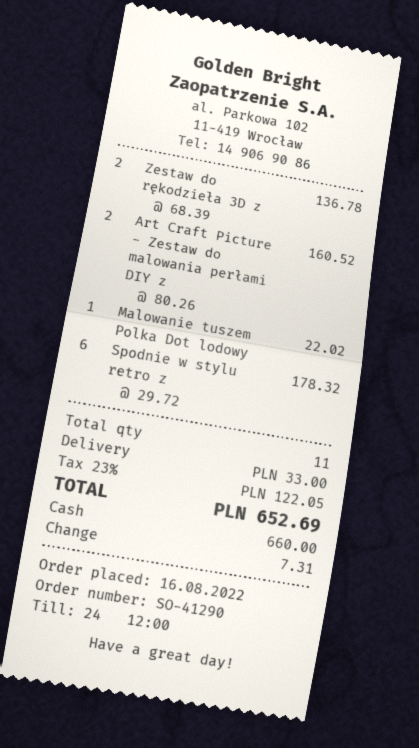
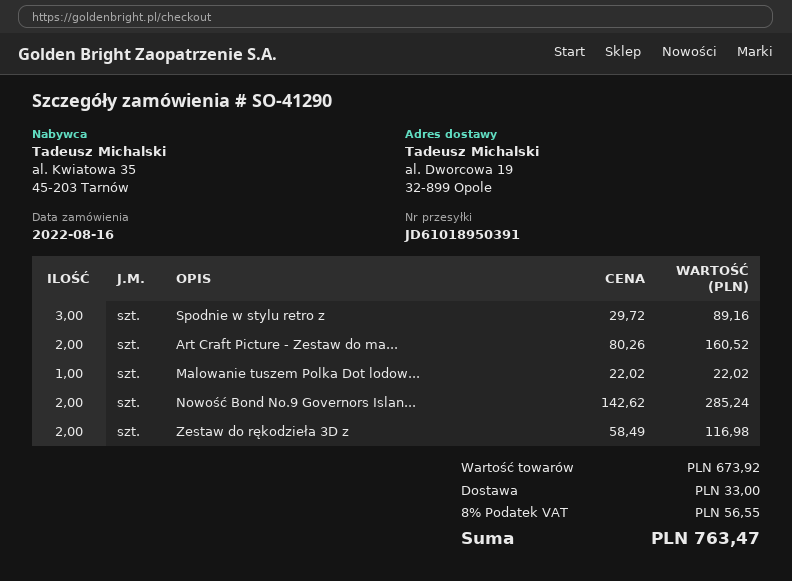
Zestaw do rękodzieła 3D z: 2 x 68.39 = 136.78 -> 2 x 58.49 = 116.98
Spodnie w stylu retro z: 6 x 29.72 = 178.32 -> 3 x 29.72 = 89.16
Nowość Bond No.9 Governors Islan...: none -> 2 x 142.62 = 285.24
tax: 23% = 122.05 -> 8% = 56.55
total: 652.69 -> 763.47

